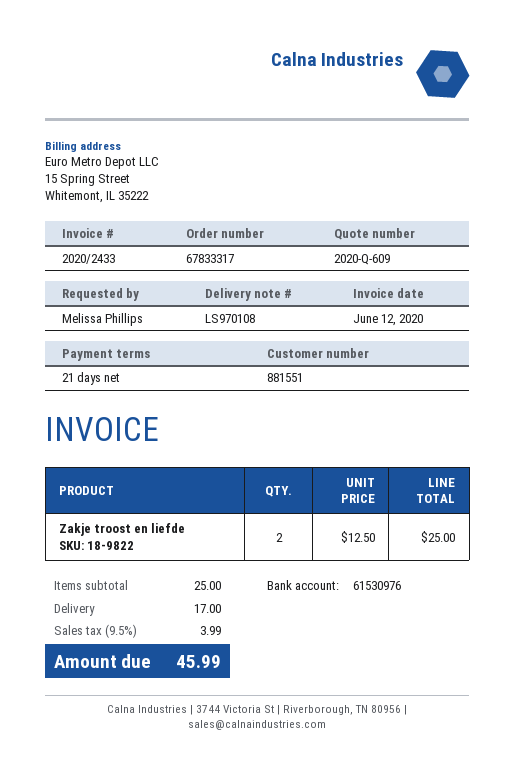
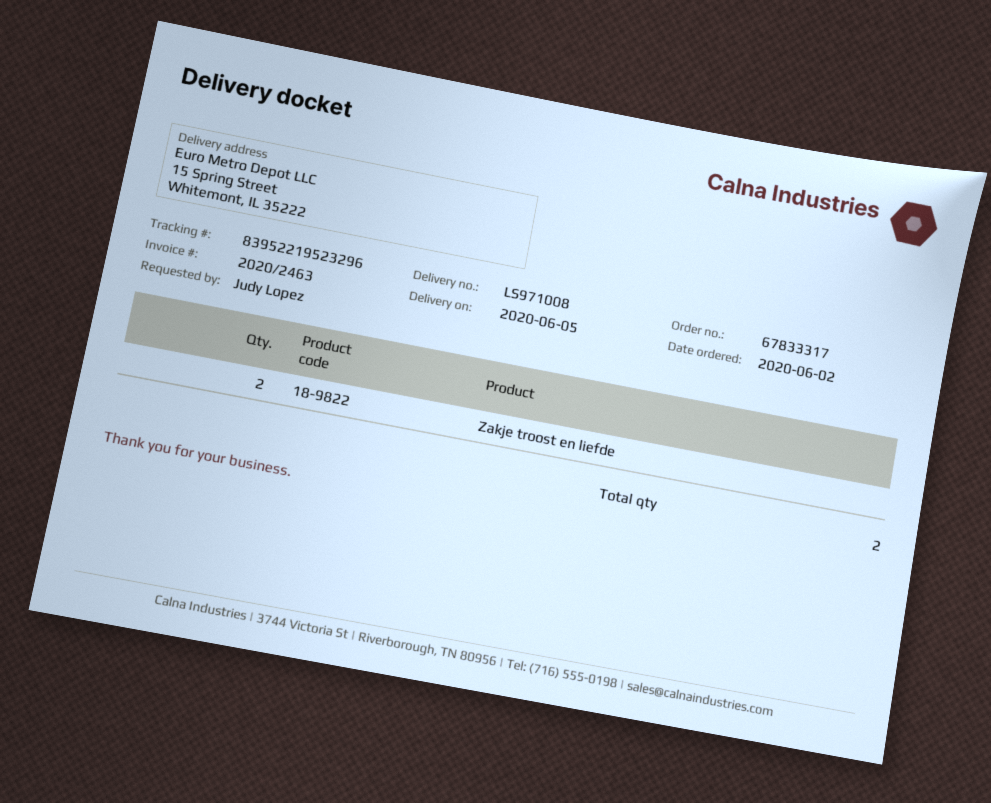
delivery note number: LS970108 -> LS971008
invoice number: 2020/2433 -> 2020/2463
ordered by: Melissa Phillips -> Judy Lopez

